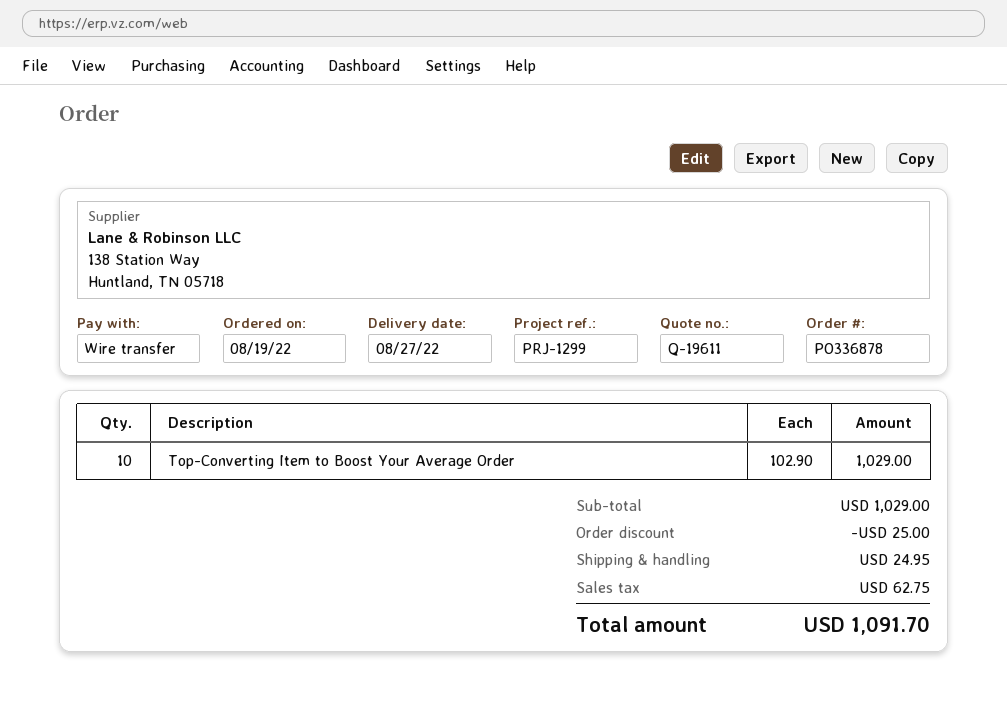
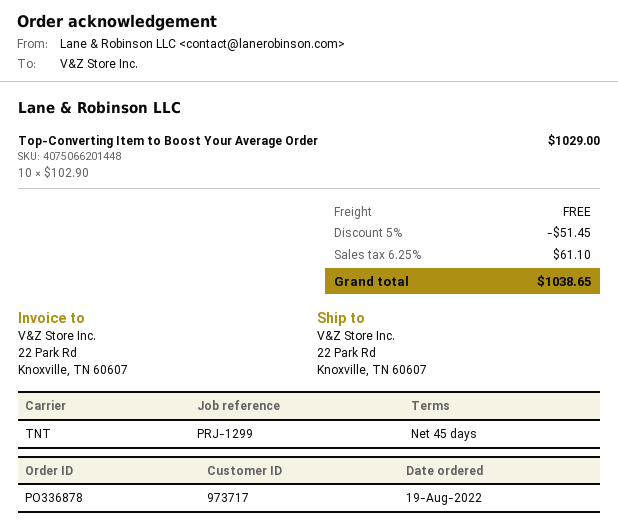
discount: 25.00 -> 51.45
shipping: 24.95 -> 0.00
tax: 62.75 -> 61.10
total: 1091.70 -> 1038.65

